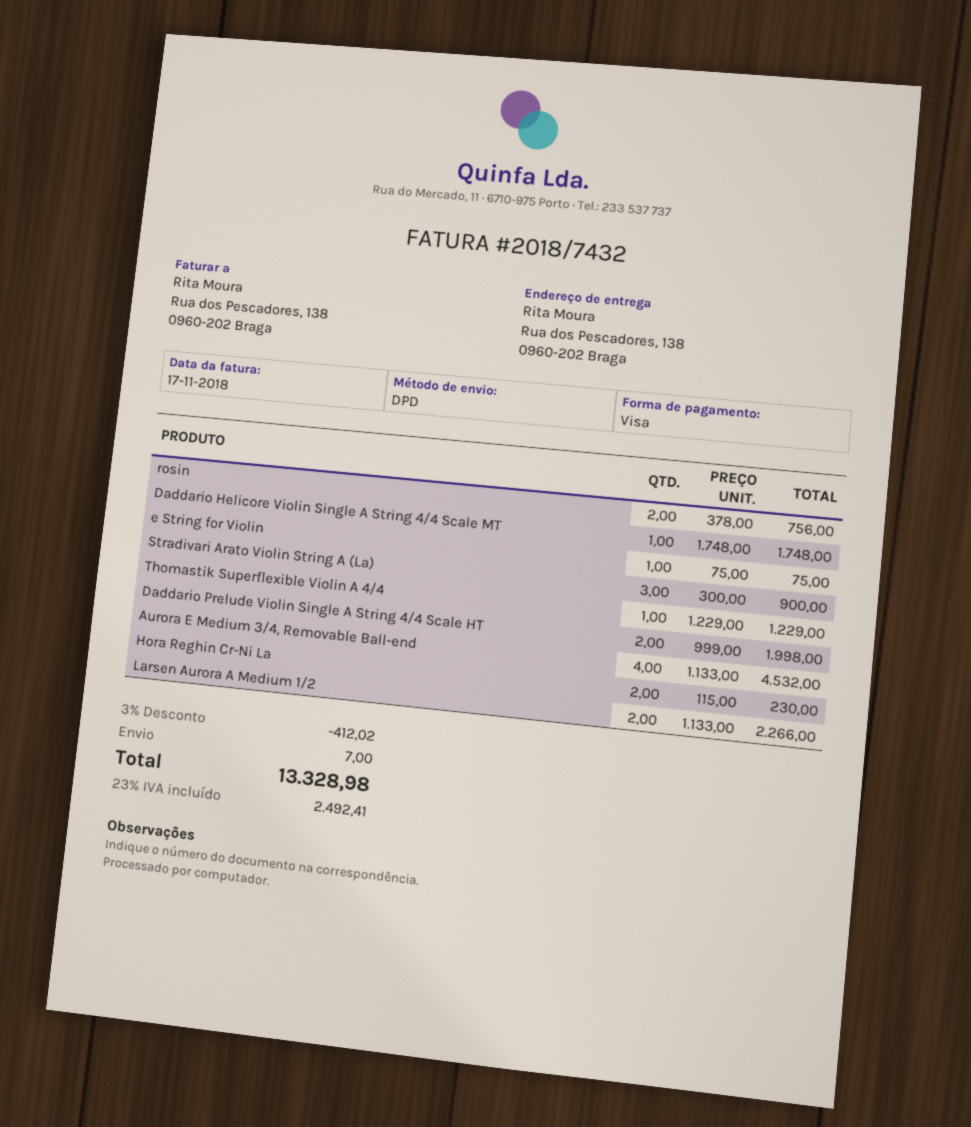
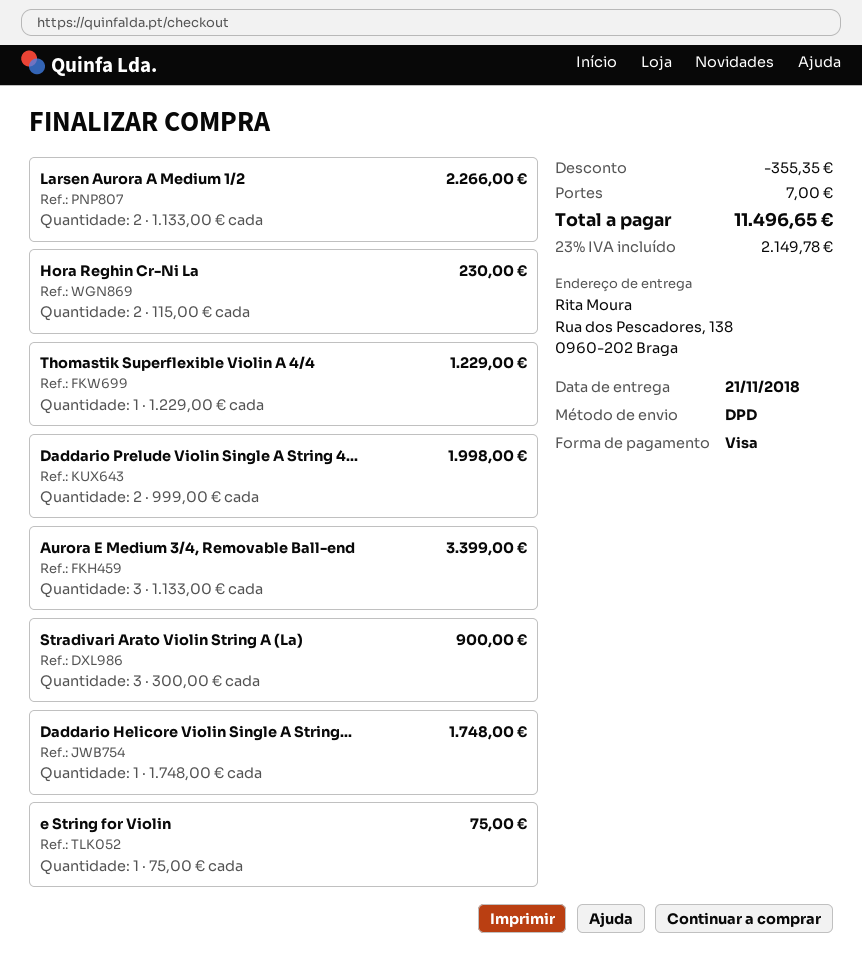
rosin: 2 x 378.00 = 756.00 -> none
Aurora E Medium 3/4, Removable Ball-end: 4 x 1133.00 = 4532.00 -> 3 x 1133.00 = 3399.00
discount: 412.02 -> 355.35
tax: 23% = 2492.41 -> 23% = 2149.78
total: 13328.98 -> 11496.65

